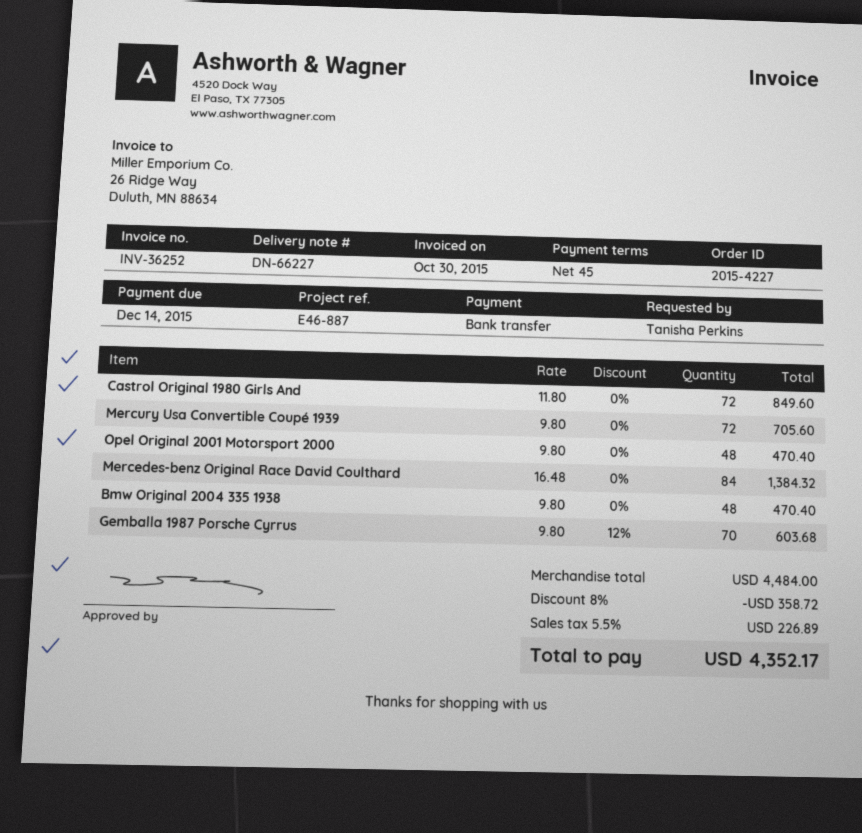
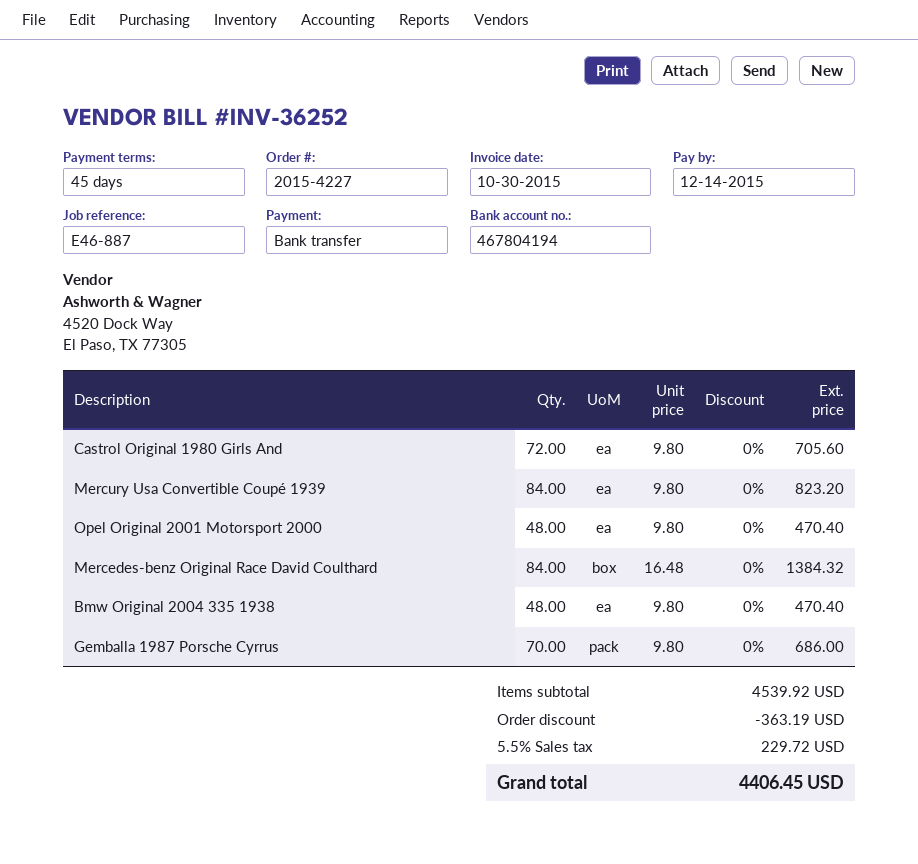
Castrol Original 1980 Girls And: 72 x 11.80 = 849.60 -> 72 x 9.80 = 705.60
Mercury Usa Convertible Coupé 1939: 72 x 9.80 = 705.60 -> 84 x 9.80 = 823.20
Gemballa 1987 Porsche Cyrrus: 70 x 9.80 - 12% = 603.68 -> 70 x 9.80 = 686.00
subtotal: 4484.00 -> 4539.92
discount: 358.72 -> 363.19
tax: 5.5% = 226.89 -> 5.5% = 229.72
total: 4352.17 -> 4406.45

